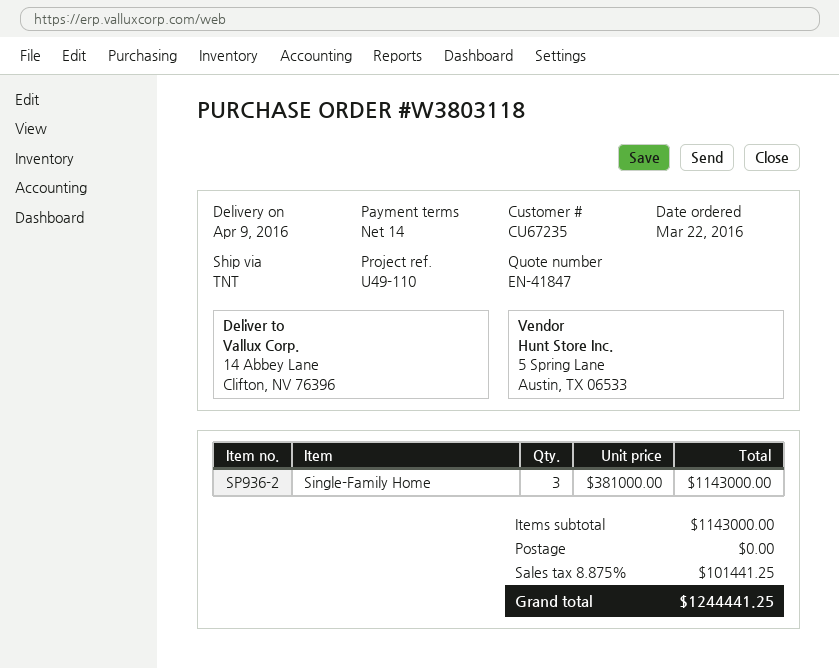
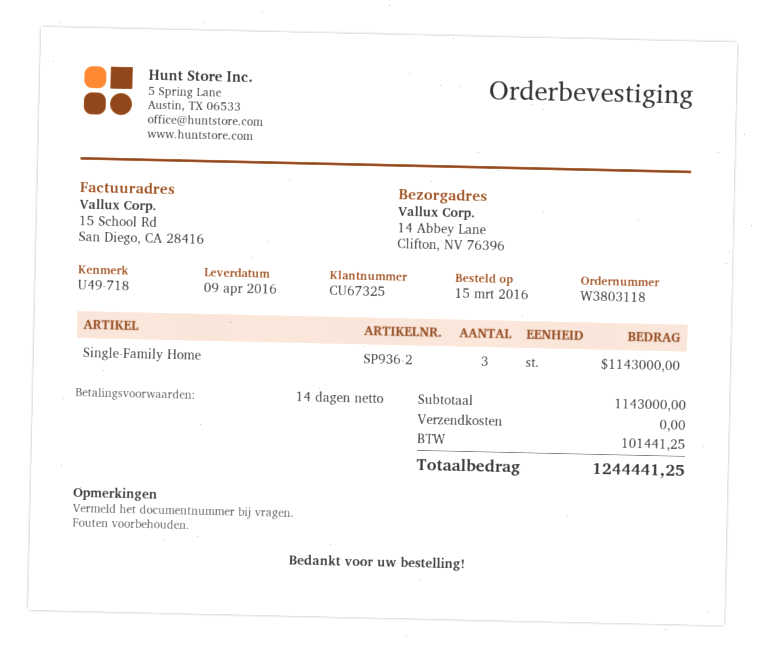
order date: 2016-03-22 -> 2016-03-15
customer number: CU67235 -> CU67325
reference: U49-110 -> U49-718

